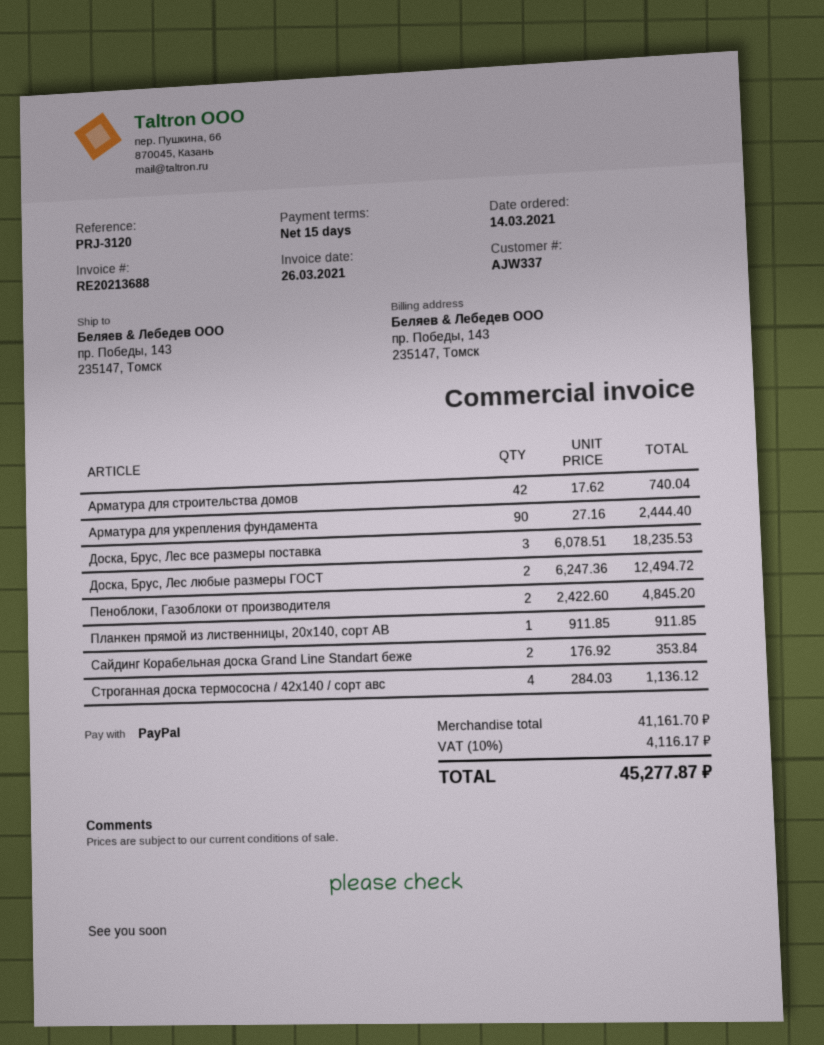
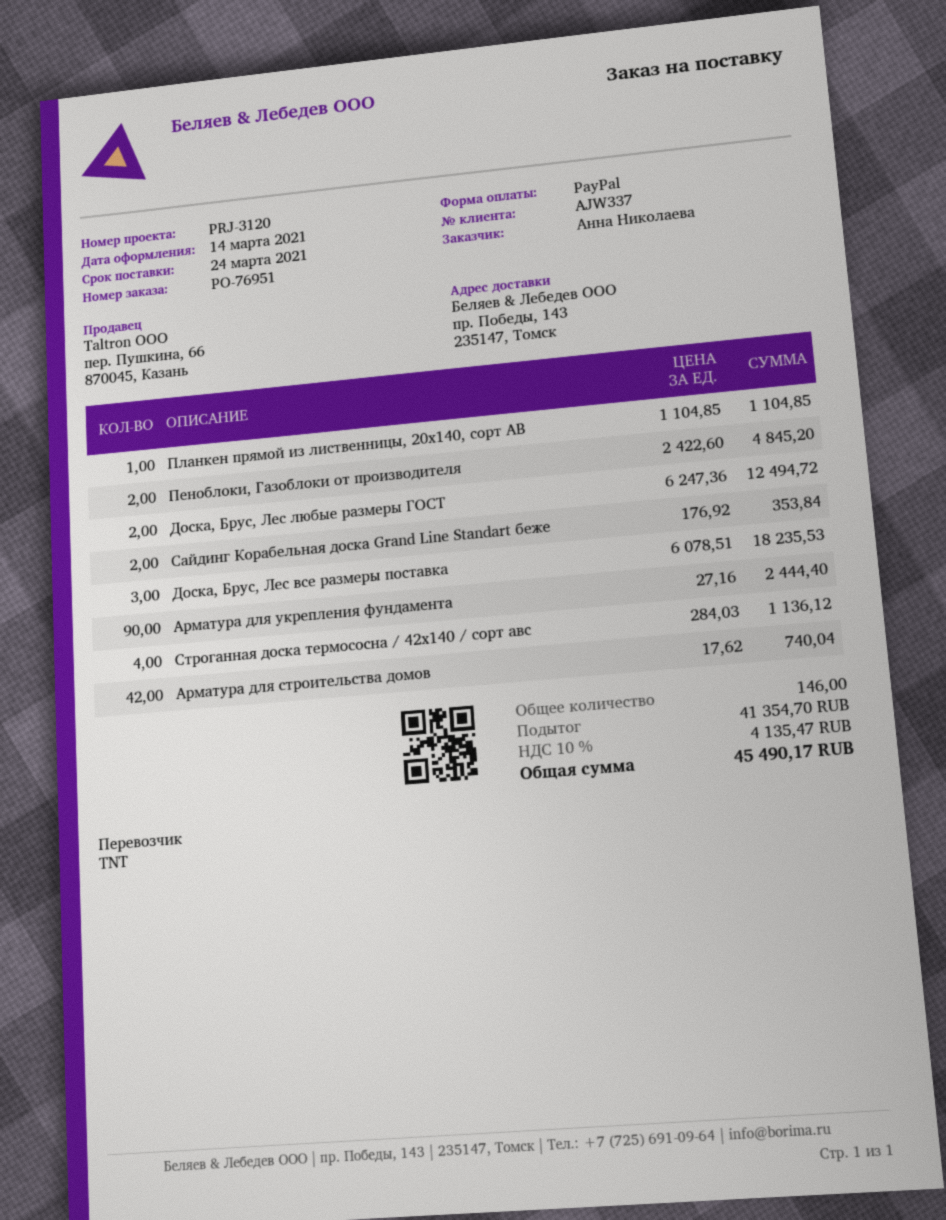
Планкен прямой из лиственницы, 20х140, сорт AB: 1 x 911.85 = 911.85 -> 1 x 1104.85 = 1104.85
subtotal: 41161.70 -> 41354.70
tax: 10% = 4116.17 -> 10% = 4135.47
total: 45277.87 -> 45490.17

